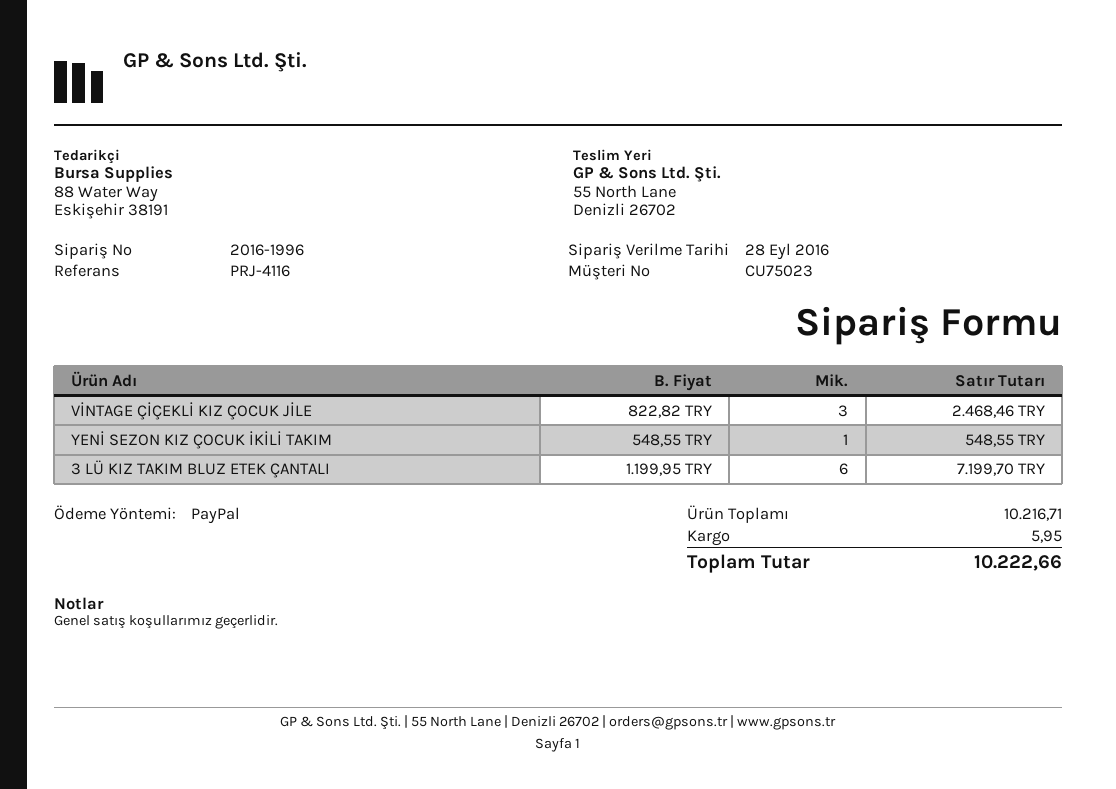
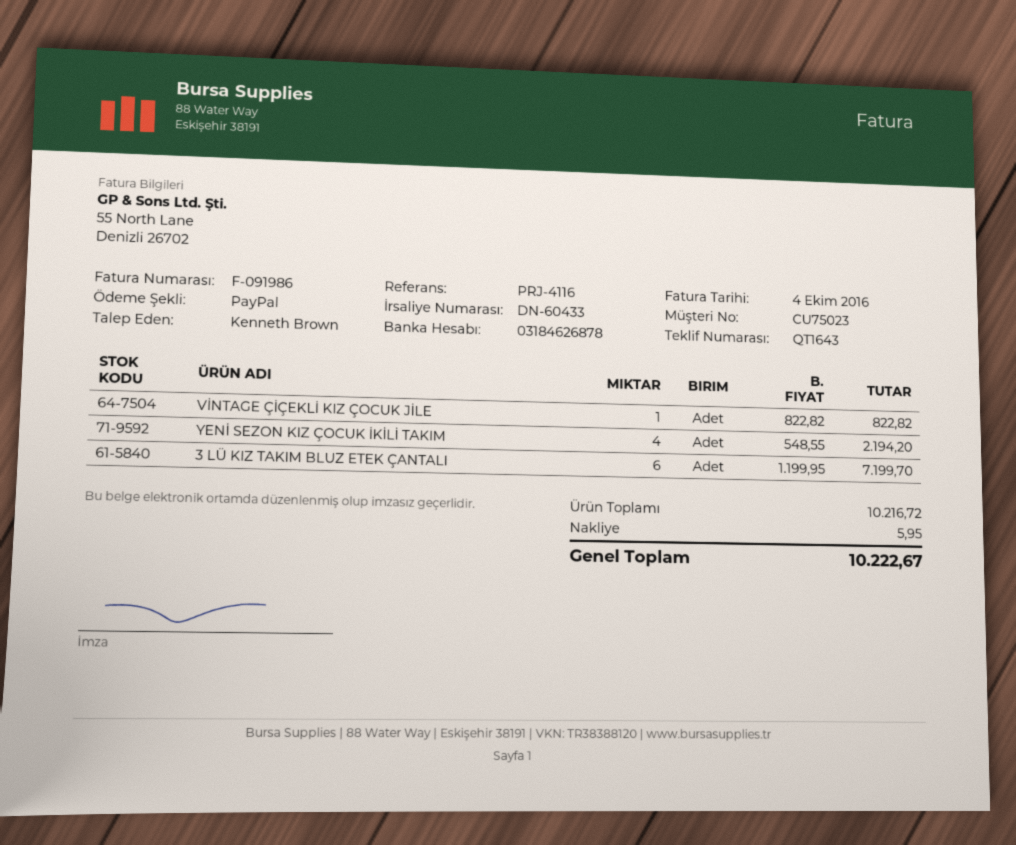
VİNTAGE ÇİÇEKLİ KIZ ÇOCUK JİLE: 3 x 822.82 = 2468.46 -> 1 x 822.82 = 822.82
YENİ SEZON KIZ ÇOCUK İKİLİ TAKIM: 1 x 548.55 = 548.55 -> 4 x 548.55 = 2194.20
subtotal: 10216.71 -> 10216.72
total: 10222.66 -> 10222.67

